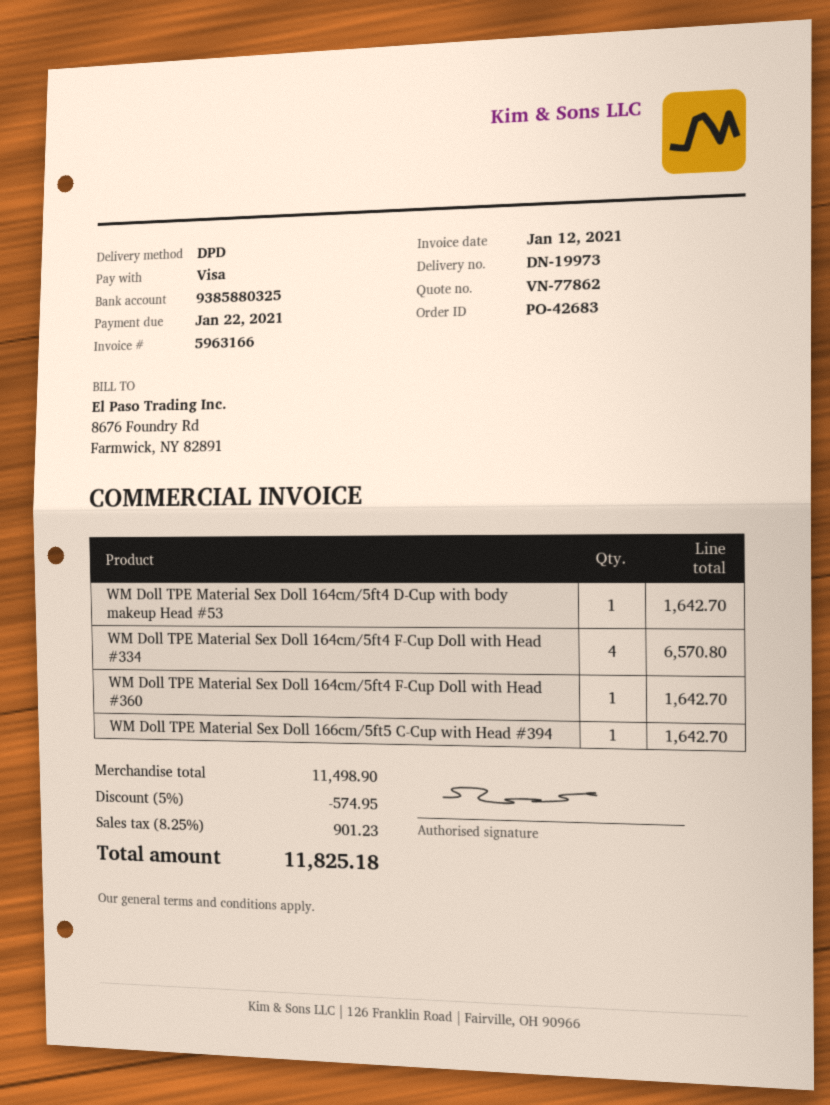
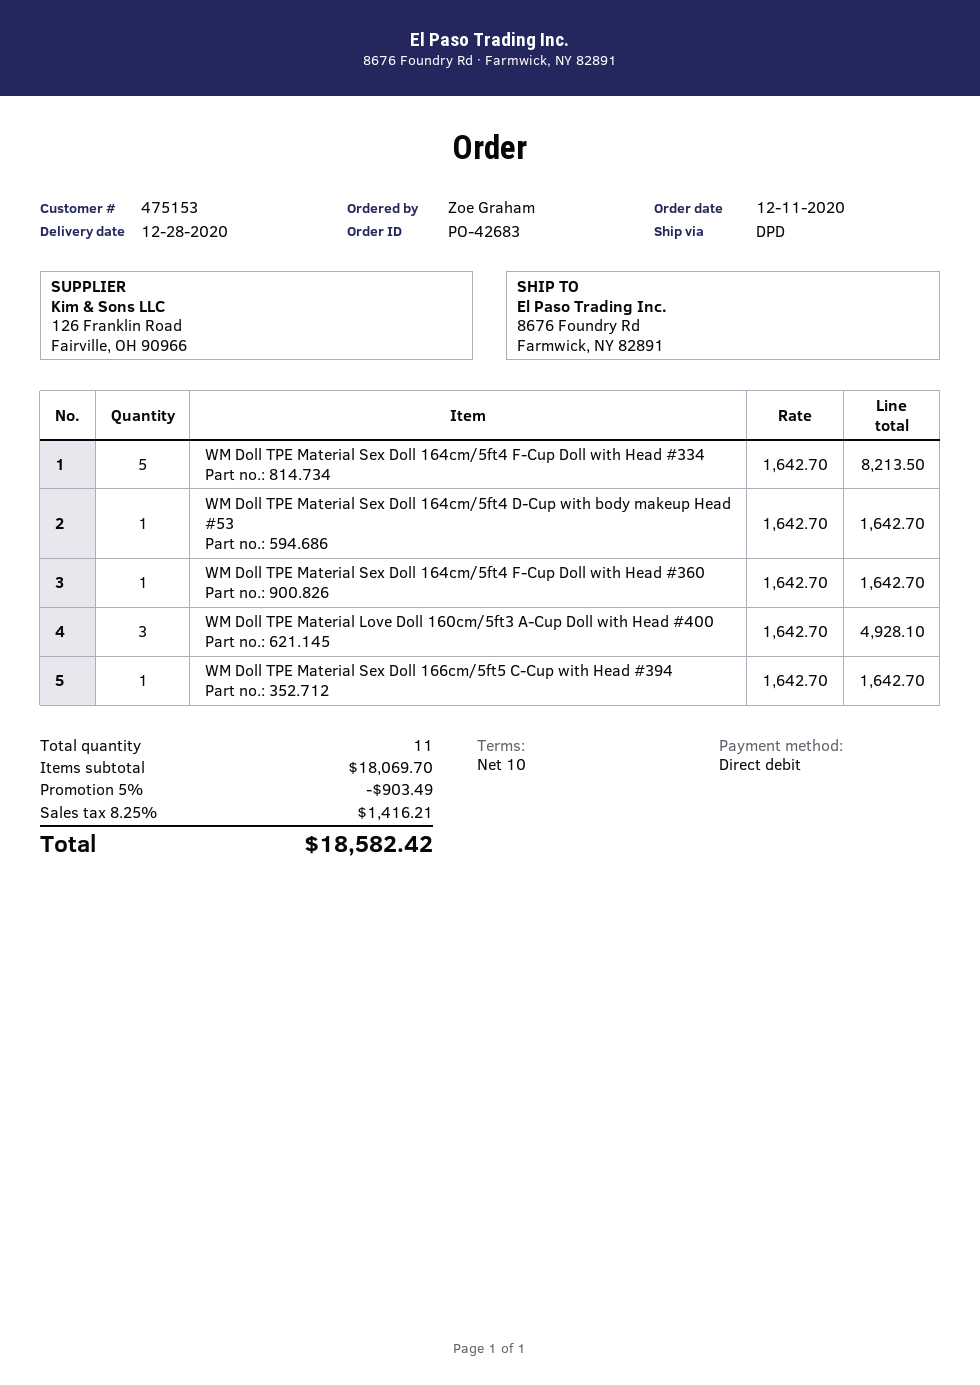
payment method: Visa -> direct debit
WM Doll TPE Material Sex Doll 164cm/5ft4 F-Cup Doll with Head #334: 4 for 6570.80 -> 5 for 8213.50
WM Doll TPE Material Love Doll 160cm/5ft3 A-Cup Doll with Head #400: none -> 3 for 4928.10
subtotal: 11498.90 -> 18069.70
discount: 5% = 574.95 -> 5% = 903.49
tax: 8.25% = 901.23 -> 8.25% = 1416.21
total: 11825.18 -> 18582.42

